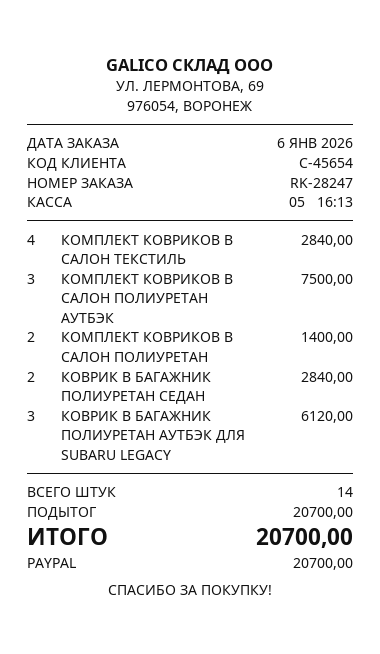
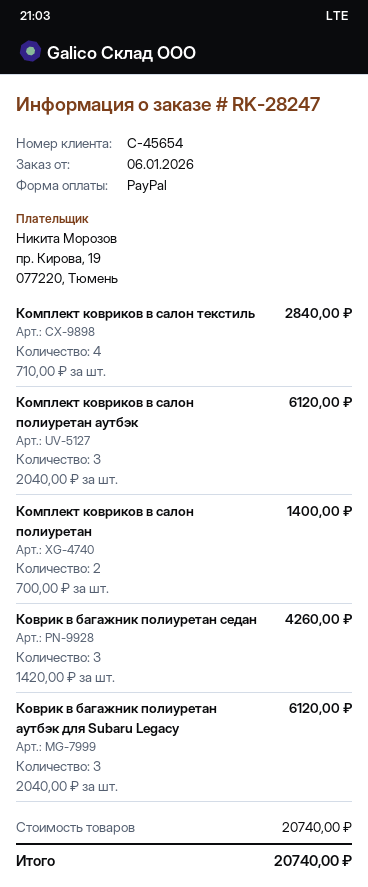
КОМПЛЕКТ КОВРИКОВ В САЛОН ПОЛИУРЕТАН АУТБЭК: 3 for 7500.00 -> 3 for 6120.00
КОВРИК В БАГАЖНИК ПОЛИУРЕТАН СЕДАН: 2 for 2840.00 -> 3 for 4260.00
subtotal: 20700.00 -> 20740.00
total: 20700.00 -> 20740.00

